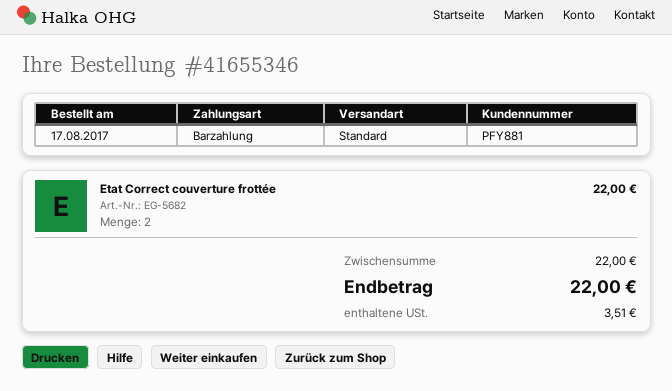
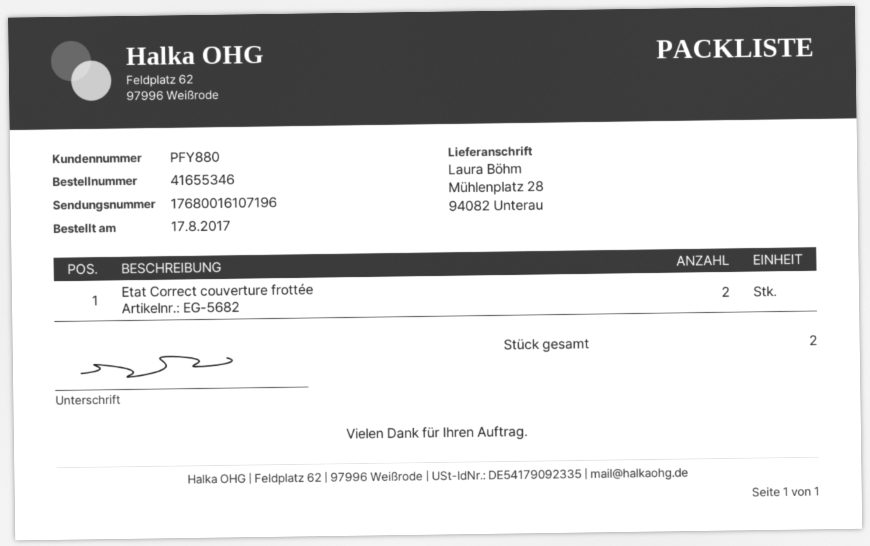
customer number: PFY881 -> PFY880

